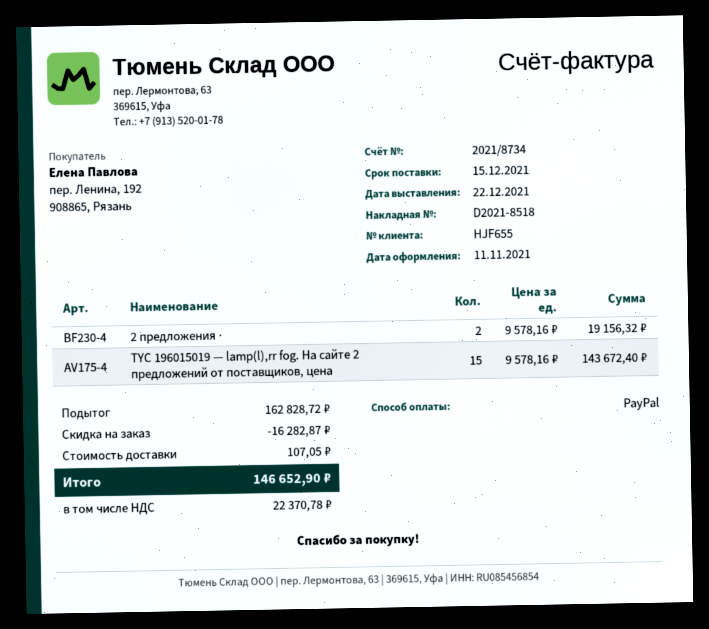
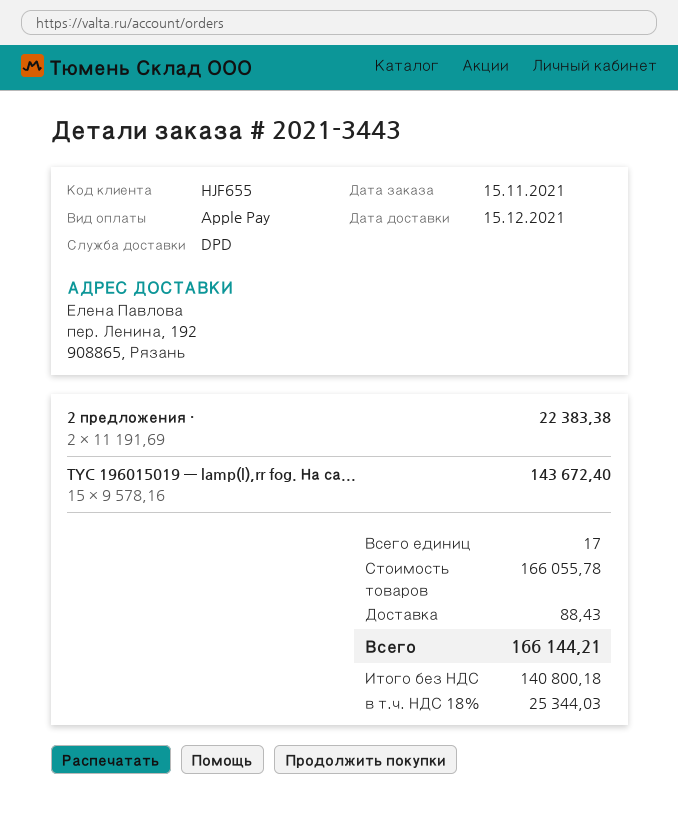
order date: 2021-11-11 -> 2021-11-15
payment method: PayPal -> Apple Pay
2 предложения ·: 2 x 9578.16 = 19156.32 -> 2 x 11191.69 = 22383.38
subtotal: 162828.72 -> 166055.78
discount: 16282.87 -> none
shipping: 107.05 -> 88.43
tax: 22370.78 -> 25344.03
total: 146652.90 -> 166144.21

